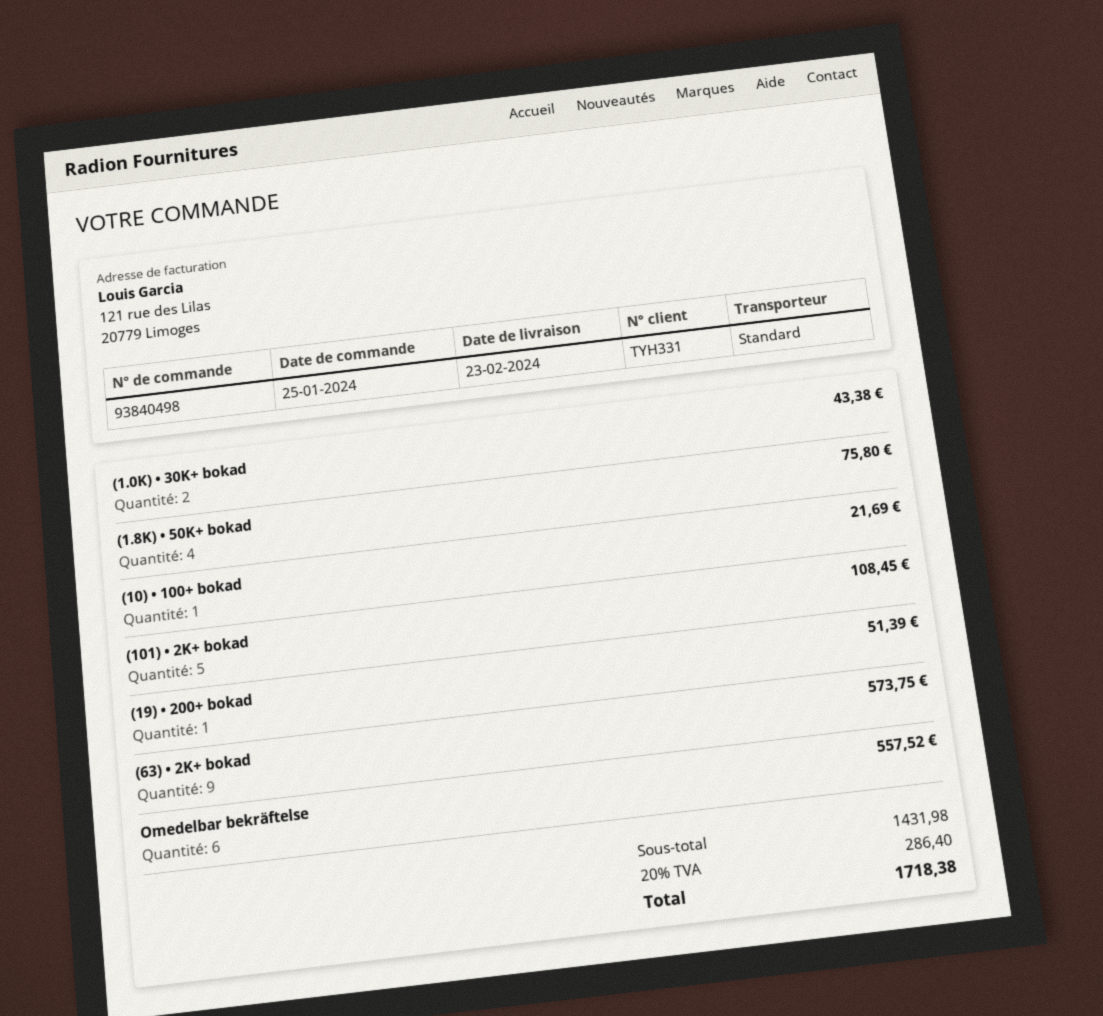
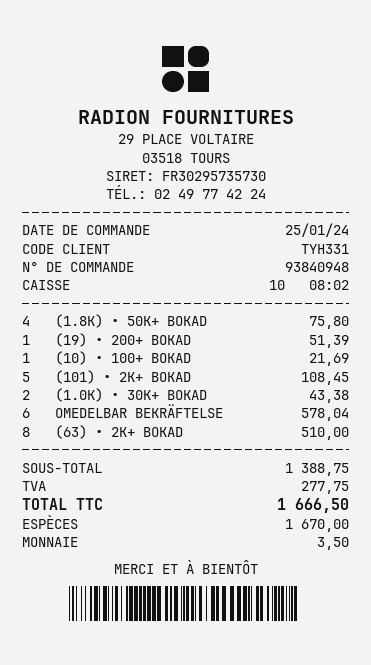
order number: 93840498 -> 93840948
(63) • 2K+ bokad: 9 for 573.75 -> 8 for 510.00
Omedelbar bekräftelse: 6 for 557.52 -> 6 for 578.04
subtotal: 1431.98 -> 1388.75
tax: 286.40 -> 277.75
total: 1718.38 -> 1666.50

